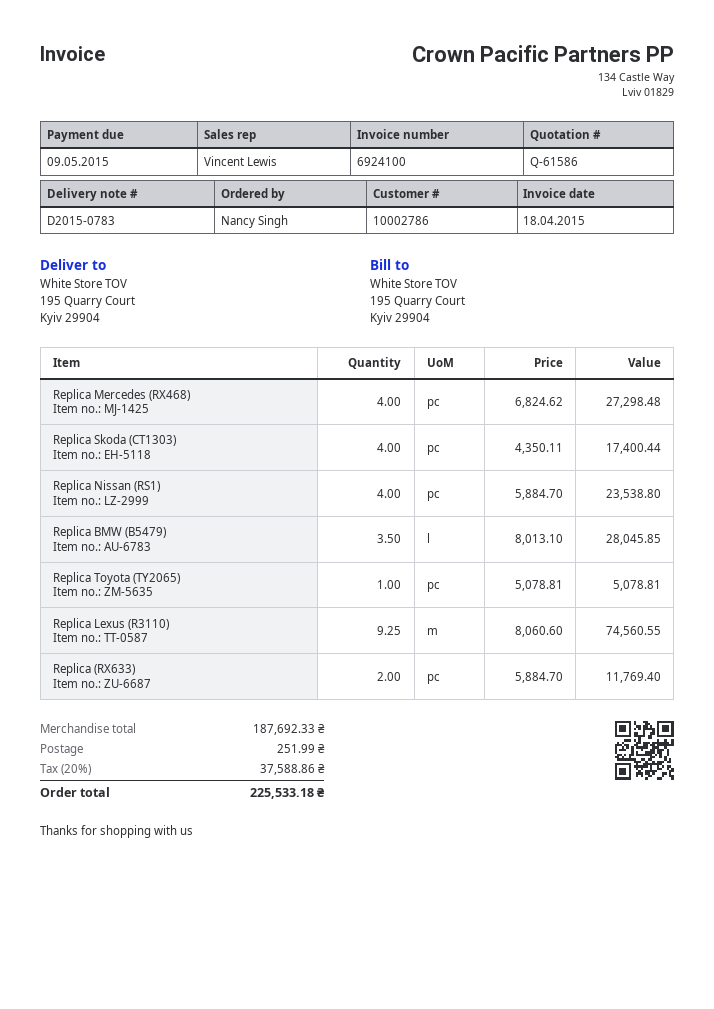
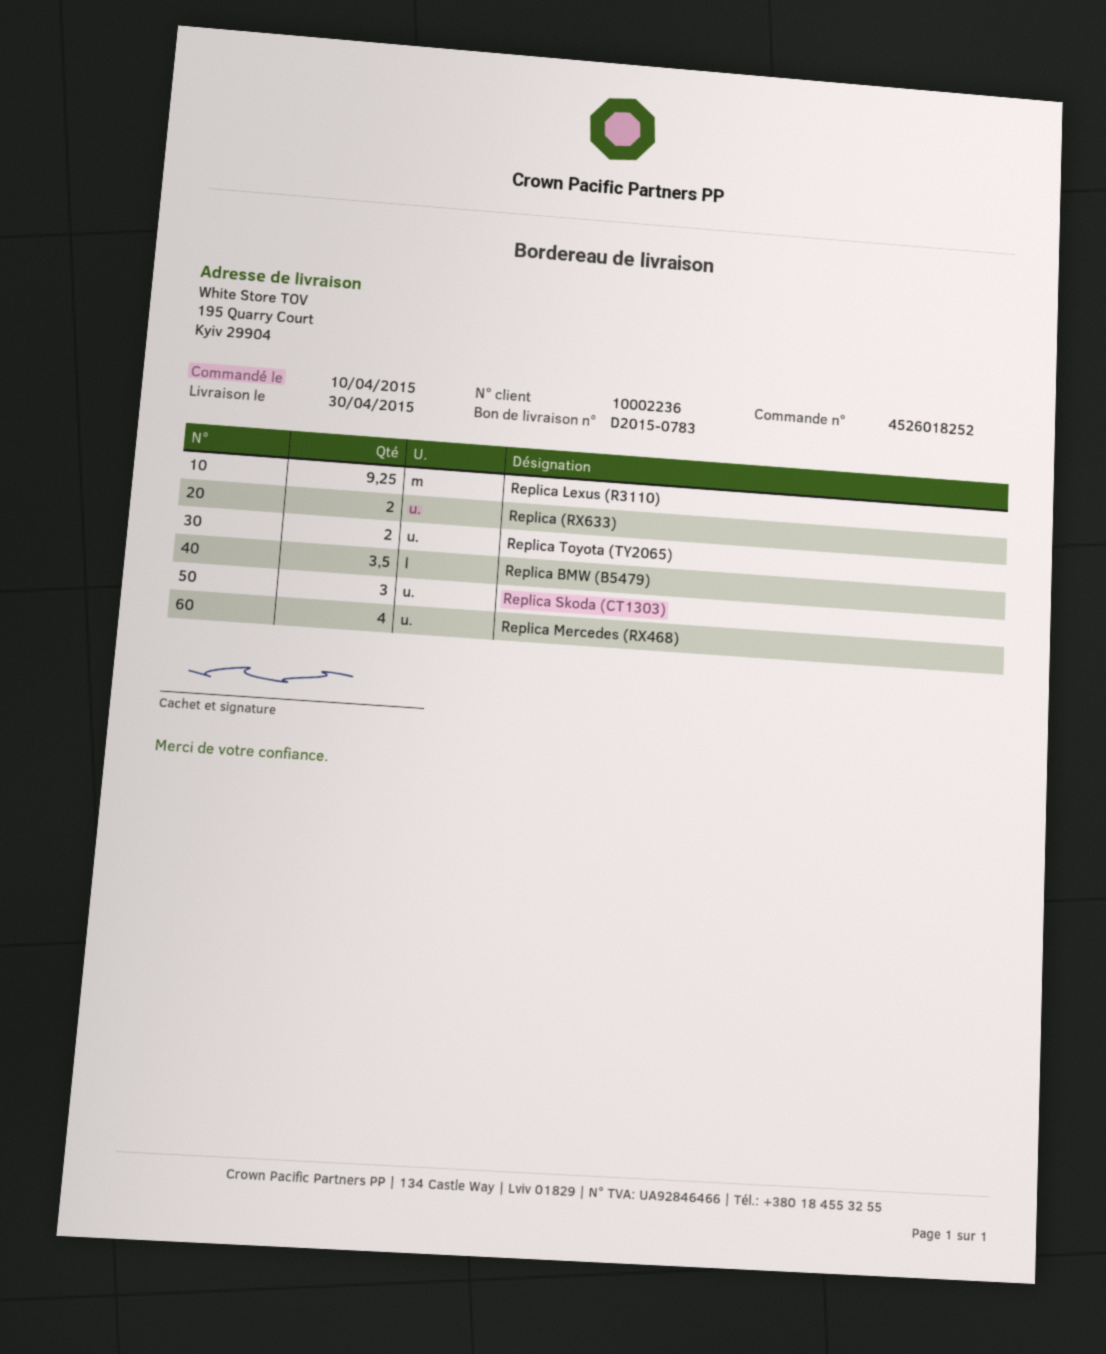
customer number: 10002786 -> 10002236
Replica Skoda (CT1303): 4 -> 3
Replica Nissan (RS1): 4 -> none
Replica Toyota (TY2065): 1 -> 2

